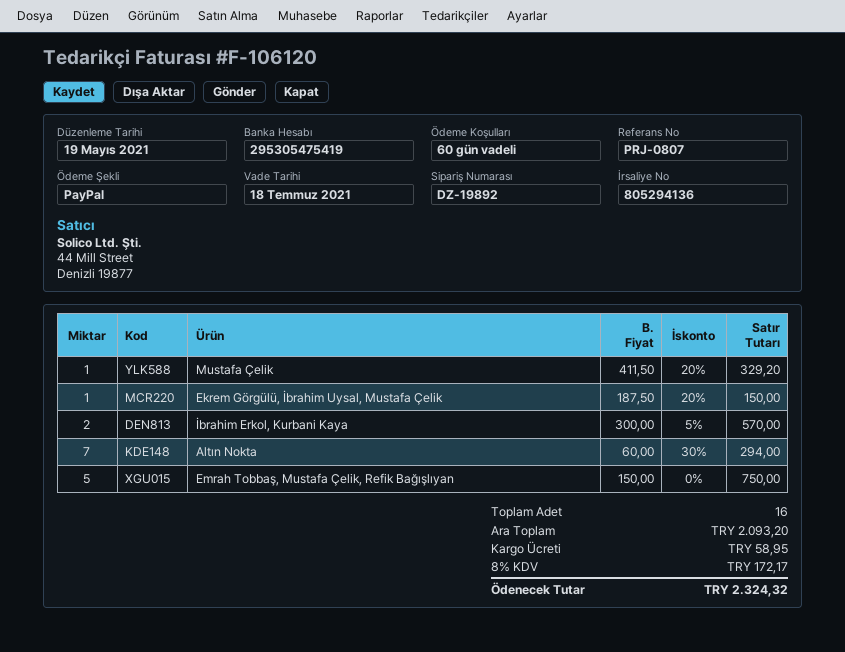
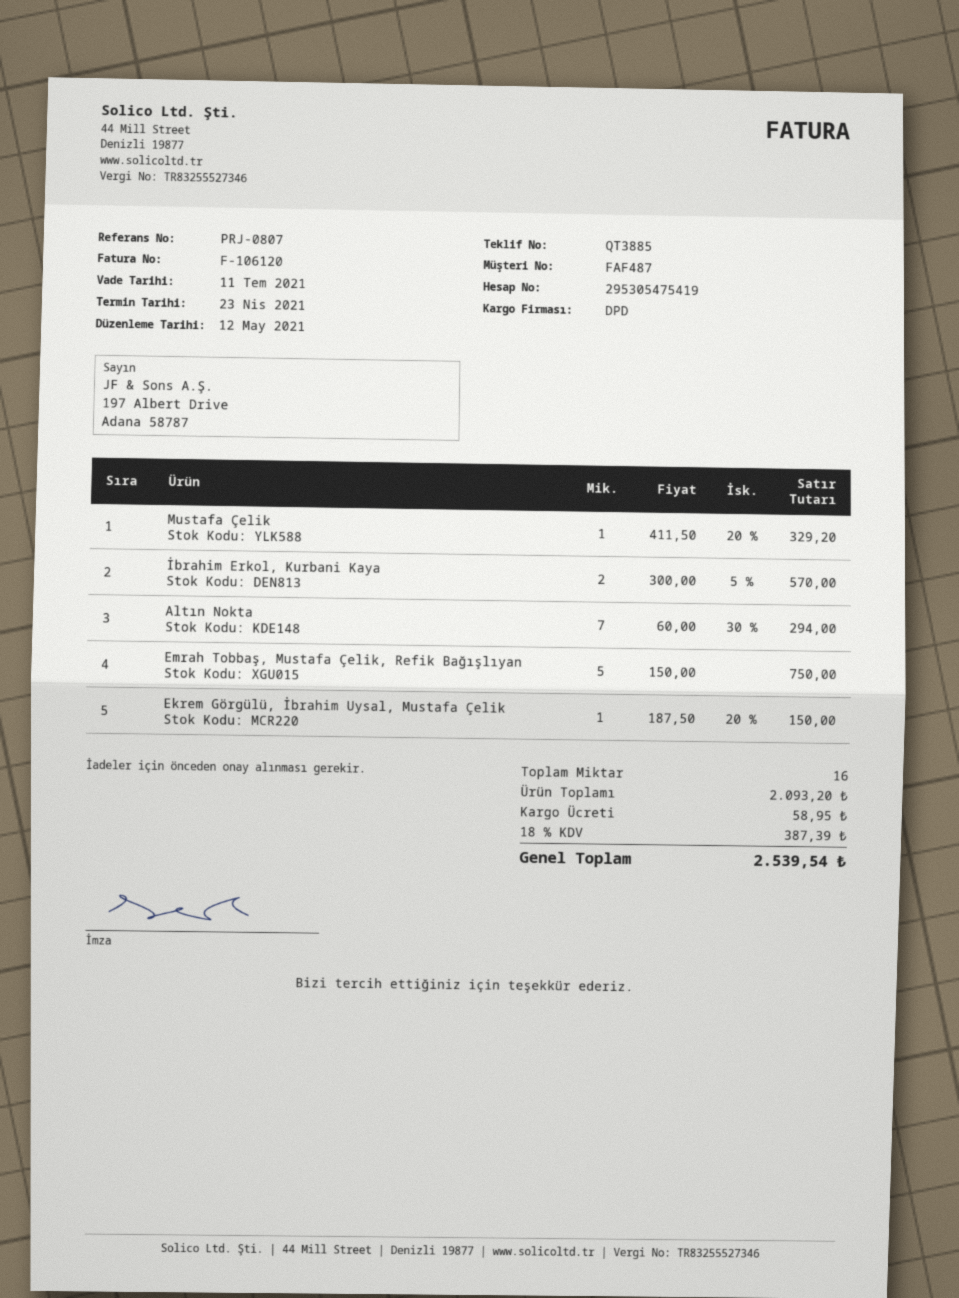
invoice date: 2021-05-19 -> 2021-05-12
due date: 2021-07-18 -> 2021-07-11
tax: 8% = 172.17 -> 18% = 387.39
total: 2324.32 -> 2539.54

